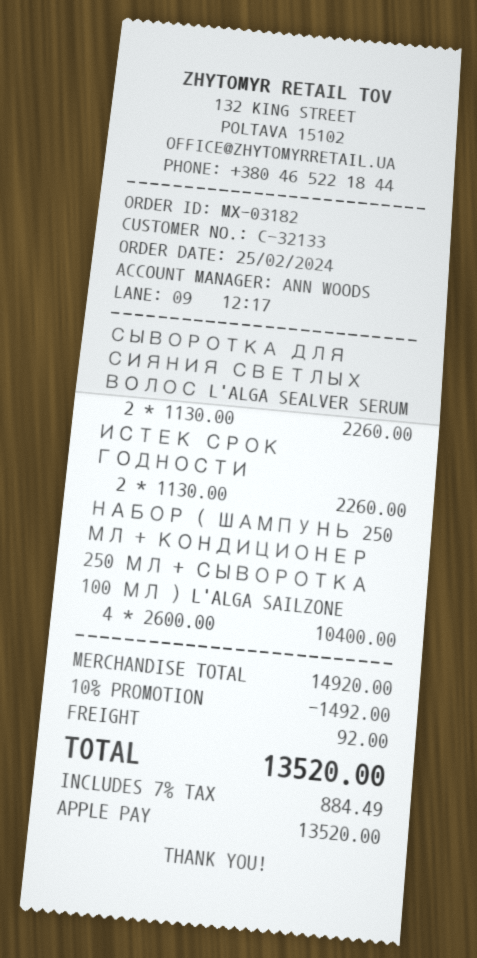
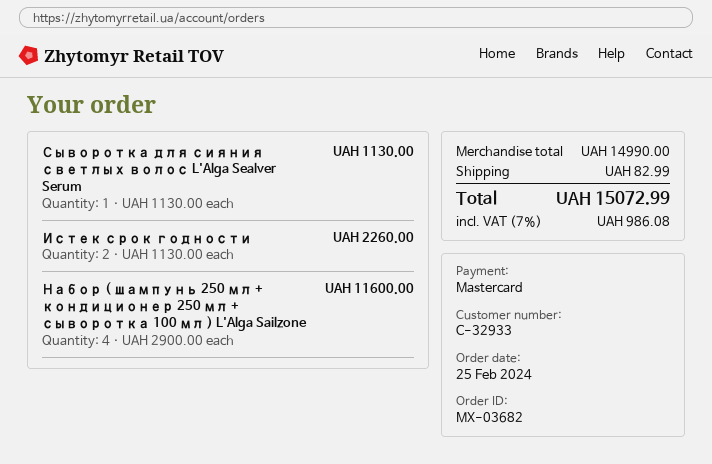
order number: MX-03182 -> MX-03682
customer number: C-32133 -> C-32933
payment method: Apple Pay -> Mastercard
СЫВОРОТКА ДЛЯ СИЯНИЯ СВЕТЛЫХ ВОЛОС L'ALGA SEALVER SERUM: 2 x 1130.00 = 2260.00 -> 1 x 1130.00 = 1130.00
НАБОР ( ШАМПУНЬ 250 МЛ + КОНДИЦИОНЕР 250 МЛ + СЫВОРОТКА 100 МЛ ) L'ALGA SAILZONE: 4 x 2600.00 = 10400.00 -> 4 x 2900.00 = 11600.00
subtotal: 14920.00 -> 14990.00
discount: 10% = 1492.00 -> none
shipping: 92.00 -> 82.99
tax: 7% = 884.49 -> 7% = 986.08
total: 13520.00 -> 15072.99

